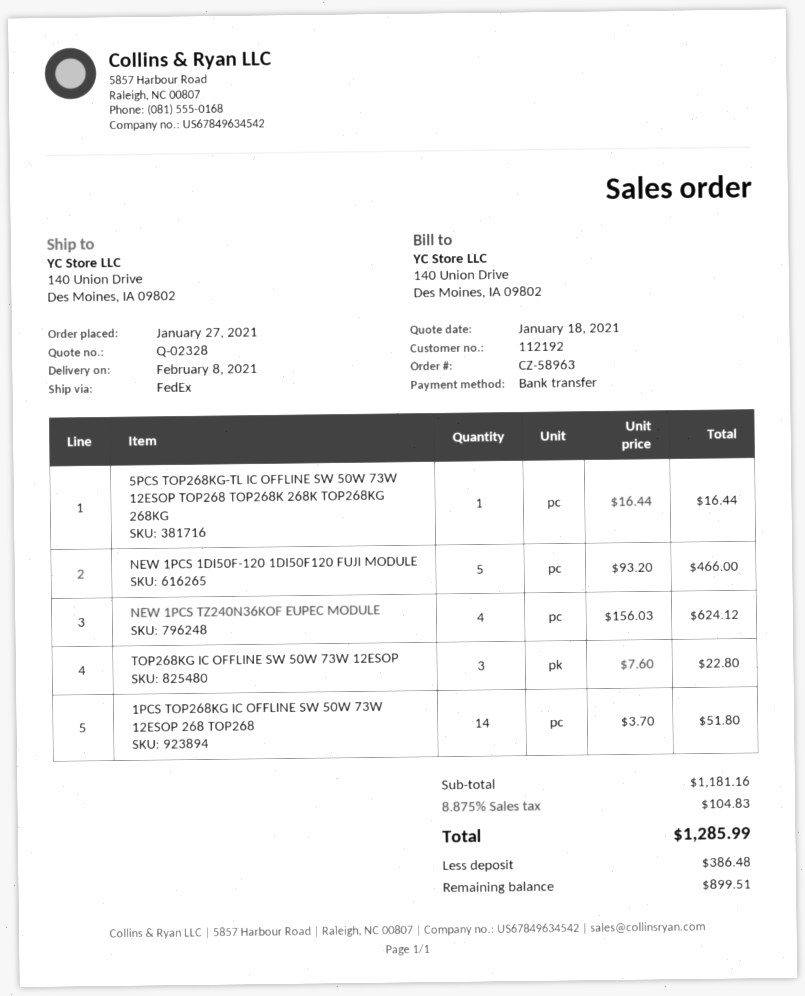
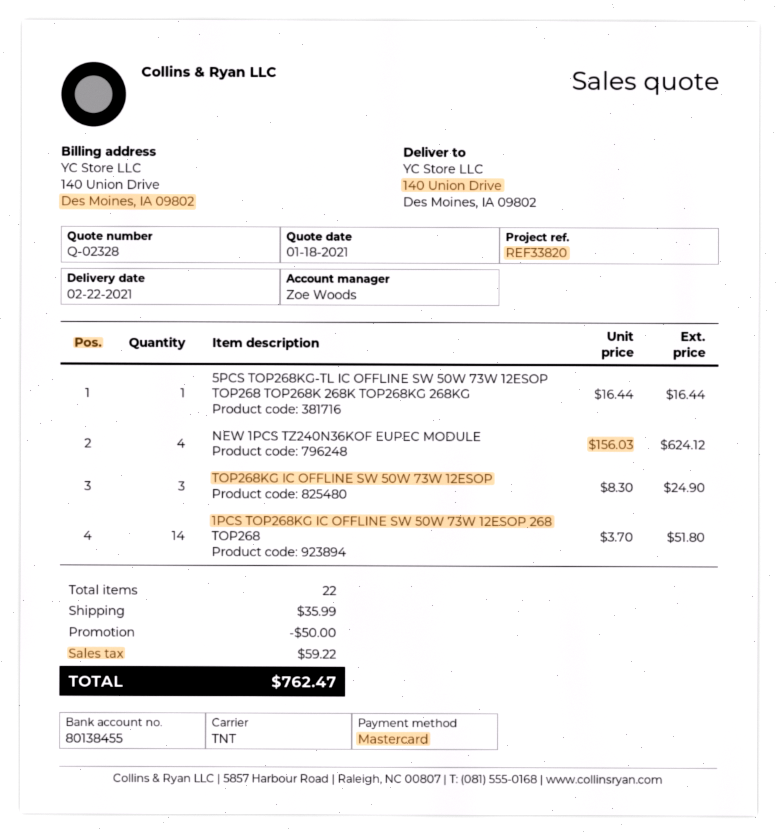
delivery date: 2021-02-08 -> 2021-02-22
payment method: bank transfer -> Mastercard
shipping method: FedEx -> TNT
NEW 1PCS 1DI50F-120 1DI50F120 FUJI MODULE: 5 x 93.20 = 466.00 -> none
TOP268KG IC OFFLINE SW 50W 73W 12ESOP: 3 x 7.60 = 22.80 -> 3 x 8.30 = 24.90
discount: none -> 50.00
shipping: none -> 35.99
tax: 104.83 -> 59.22
total: 1285.99 -> 762.47

